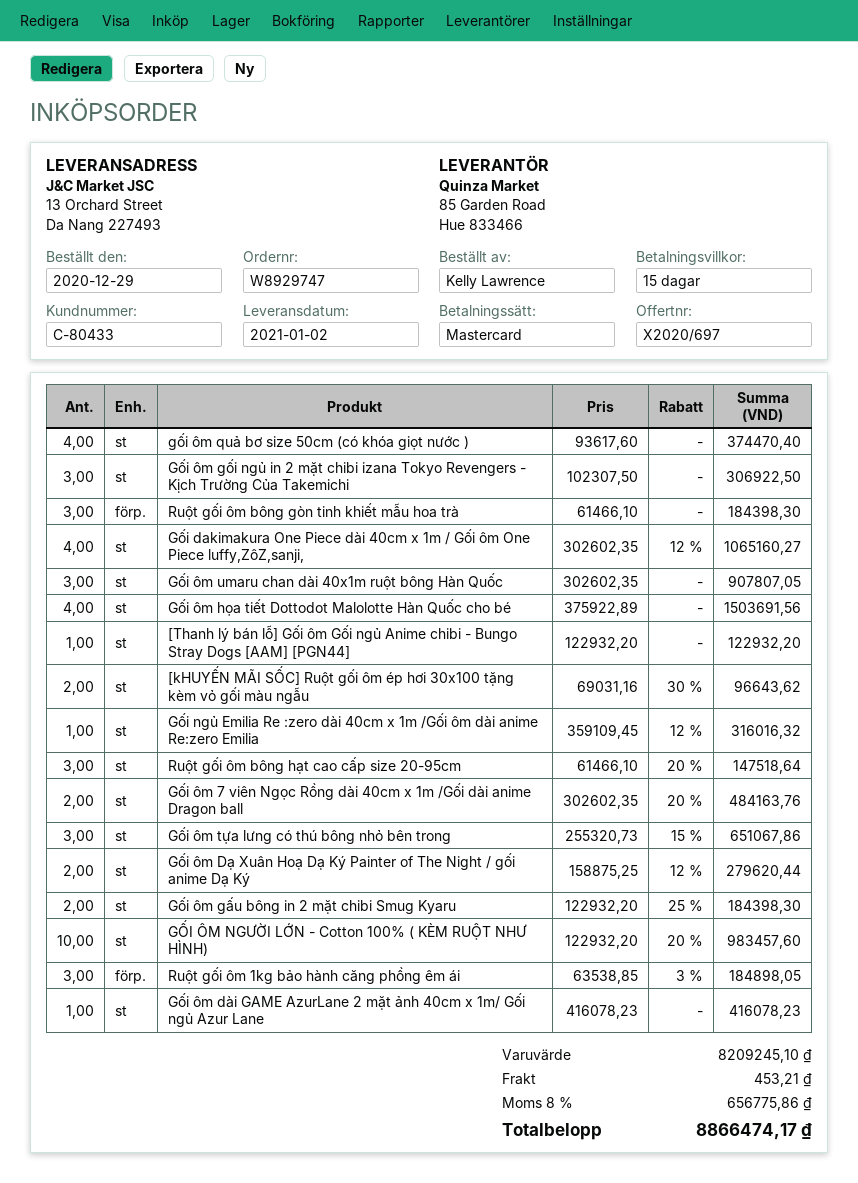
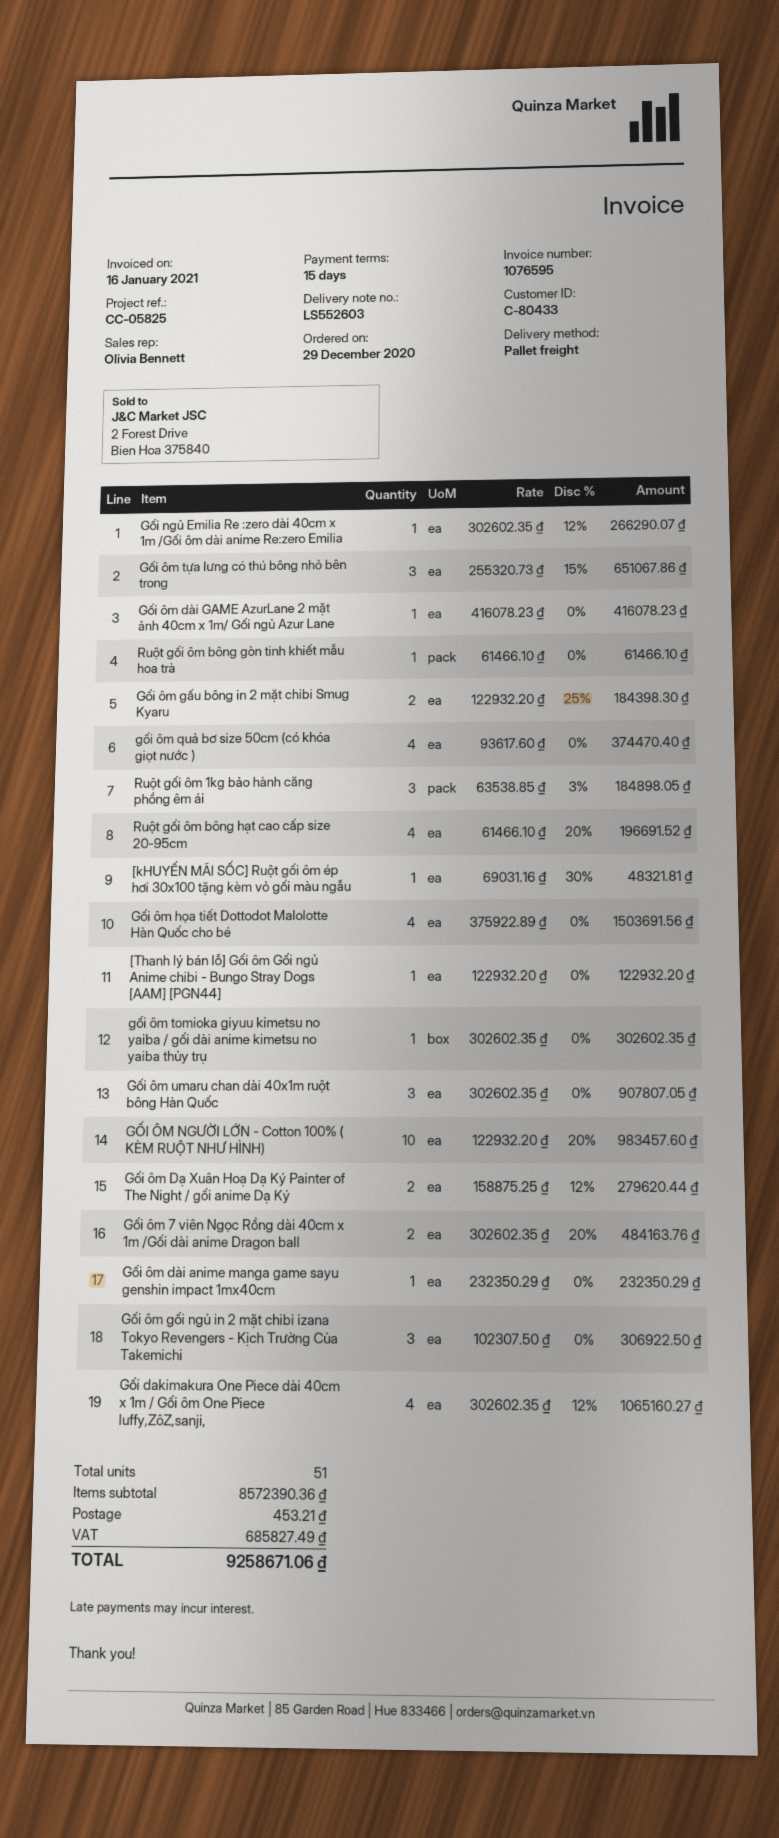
Ruột gối ôm bông gòn tinh khiết mẫu hoa trà: 3 x 61466.10 = 184398.30 -> 1 x 61466.10 = 61466.10
[kHUYẾN MÃI SỐC] Ruột gối ôm ép hơi 30x100 tặng kèm vỏ gối màu ngẫu: 2 x 69031.16 - 30% = 96643.62 -> 1 x 69031.16 - 30% = 48321.81
Gối ngủ Emilia Re :zero dài 40cm x 1m /Gối ôm dài anime Re:zero Emilia: 1 x 359109.45 - 12% = 316016.32 -> 1 x 302602.35 - 12% = 266290.07
Ruột gối ôm bông hạt cao cấp size 20-95cm: 3 x 61466.10 - 20% = 147518.64 -> 4 x 61466.10 - 20% = 196691.52
gối ôm tomioka giyuu kimetsu no yaiba / gối dài anime kimetsu no yaiba thủy trụ: none -> 1 x 302602.35 = 302602.35
Gối ôm dài anime manga game sayu genshin impact 1mx40cm: none -> 1 x 232350.29 = 232350.29
subtotal: 8209245.10 -> 8572390.36
tax: 656775.86 -> 685827.49
total: 8866474.17 -> 9258671.06

